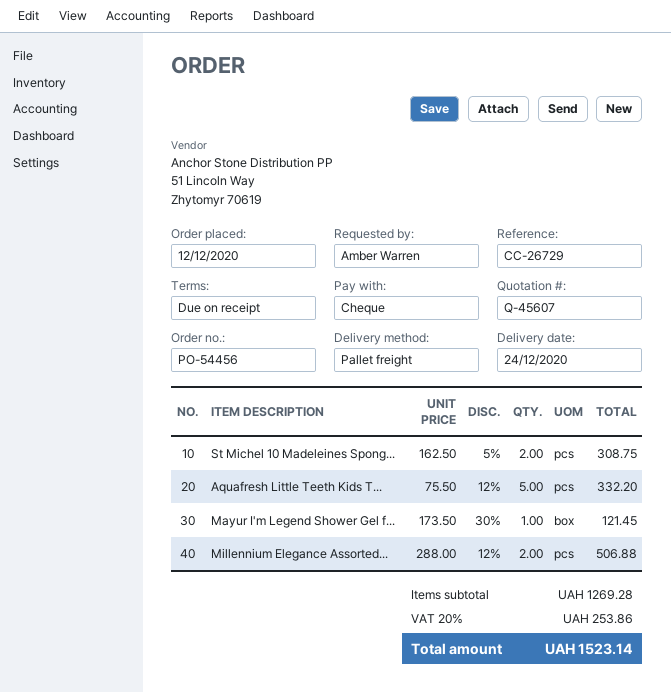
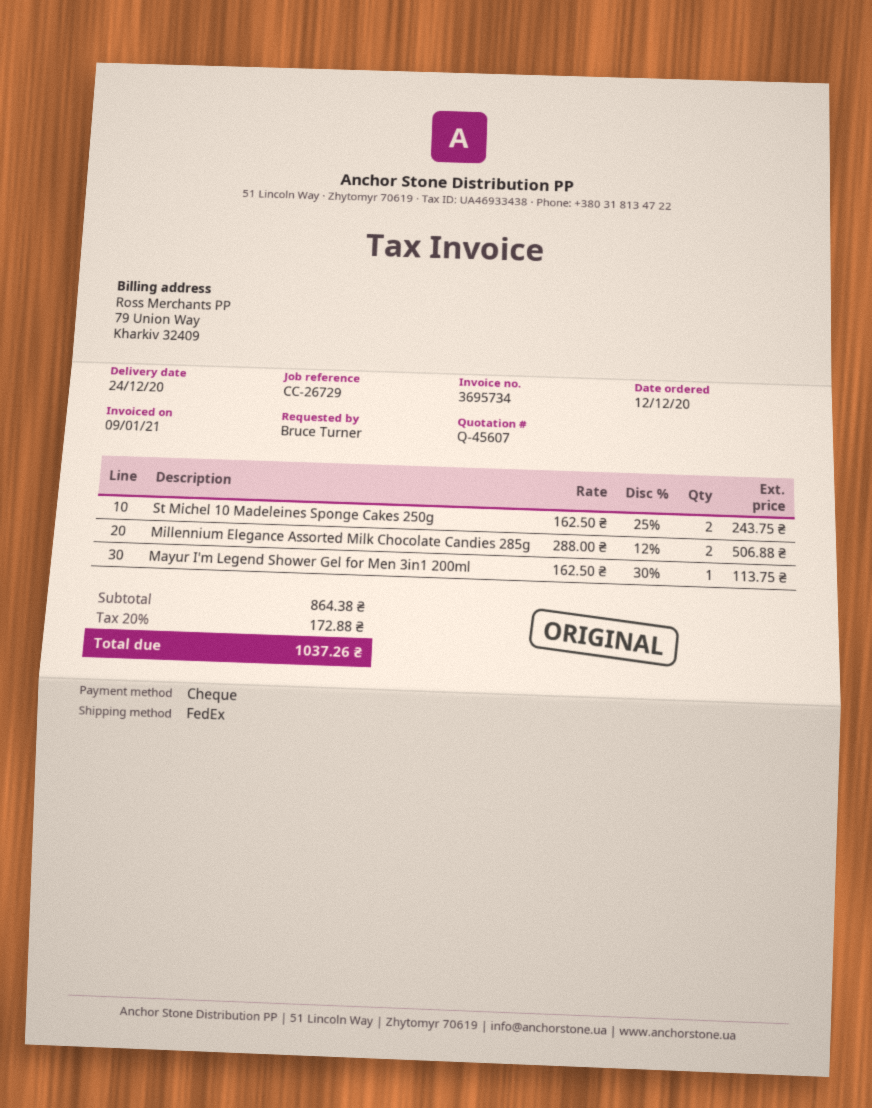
ordered by: Amber Warren -> Bruce Turner
shipping method: pallet freight -> FedEx
St Michel 10 Madeleines Spong...: 2 x 162.50 - 5% = 308.75 -> 2 x 162.50 - 25% = 243.75
Aquafresh Little Teeth Kids T...: 5 x 75.50 - 12% = 332.20 -> none
Mayur I'm Legend Shower Gel f...: 1 x 173.50 - 30% = 121.45 -> 1 x 162.50 - 30% = 113.75
subtotal: 1269.28 -> 864.38
tax: 20% = 253.86 -> 20% = 172.88
total: 1523.14 -> 1037.26

